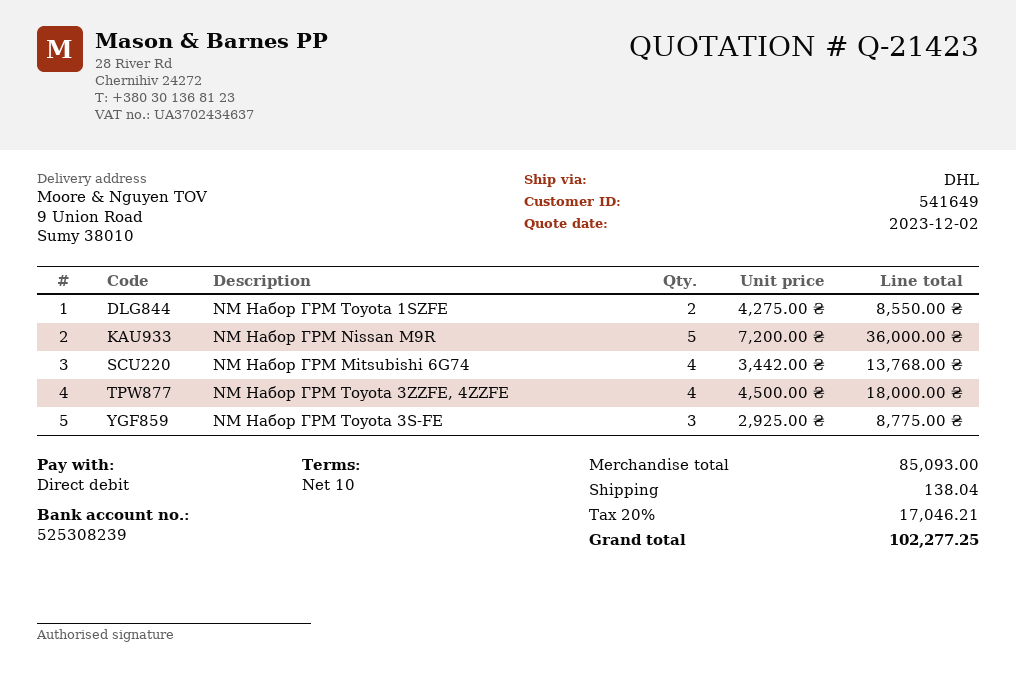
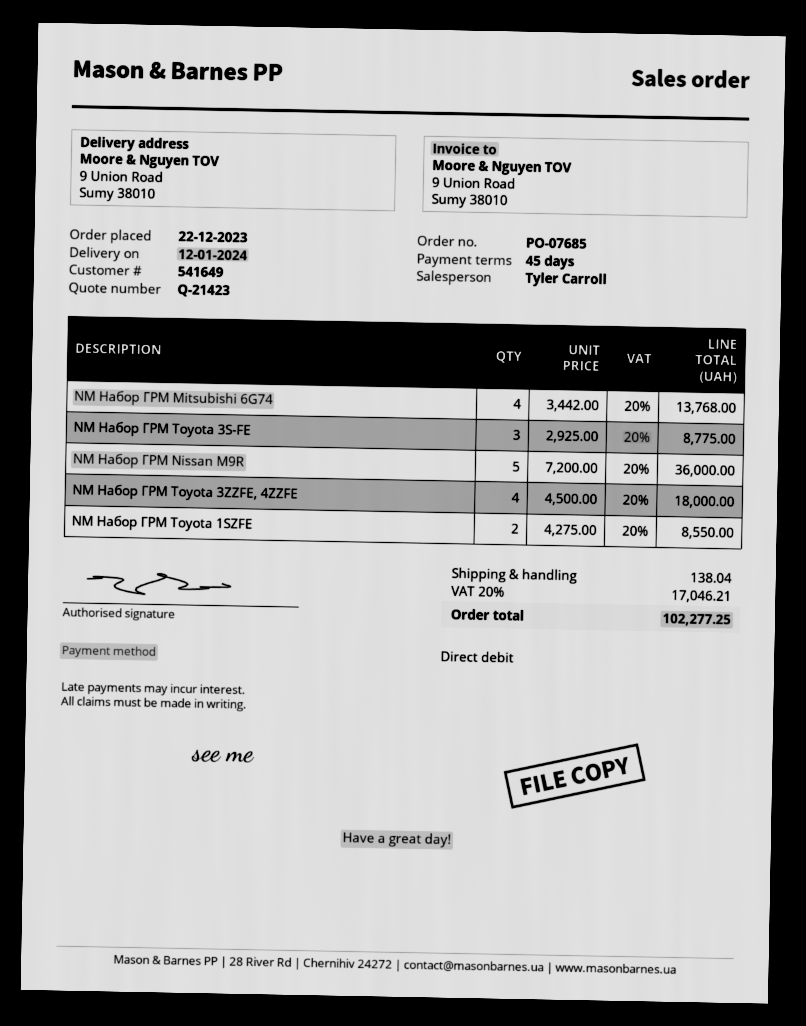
payment terms: 10 days -> 45 days

